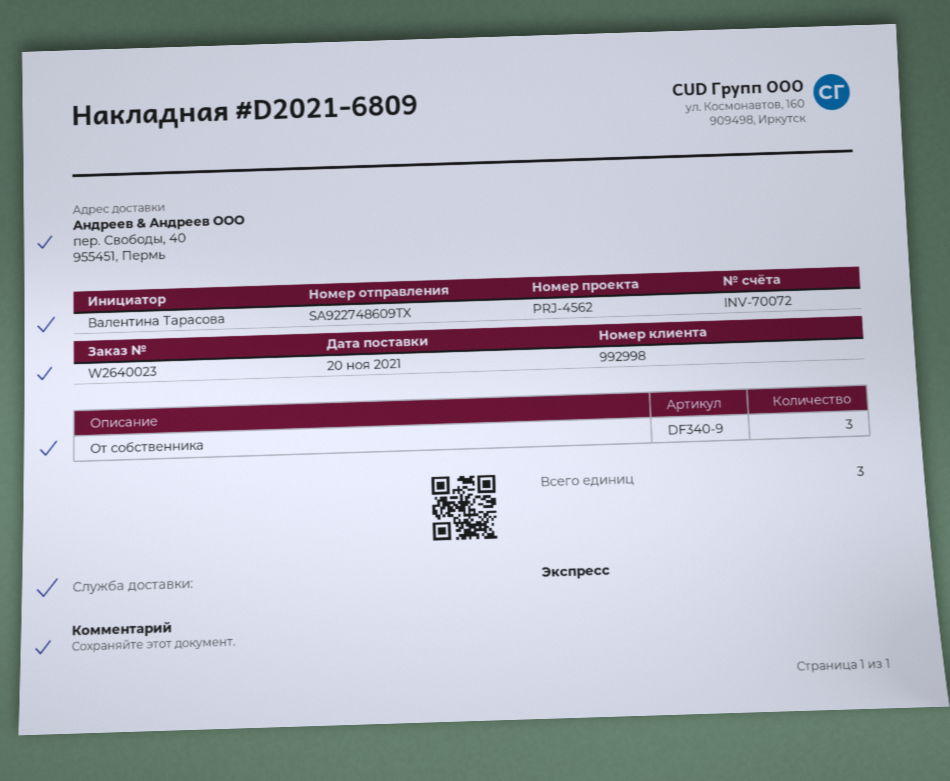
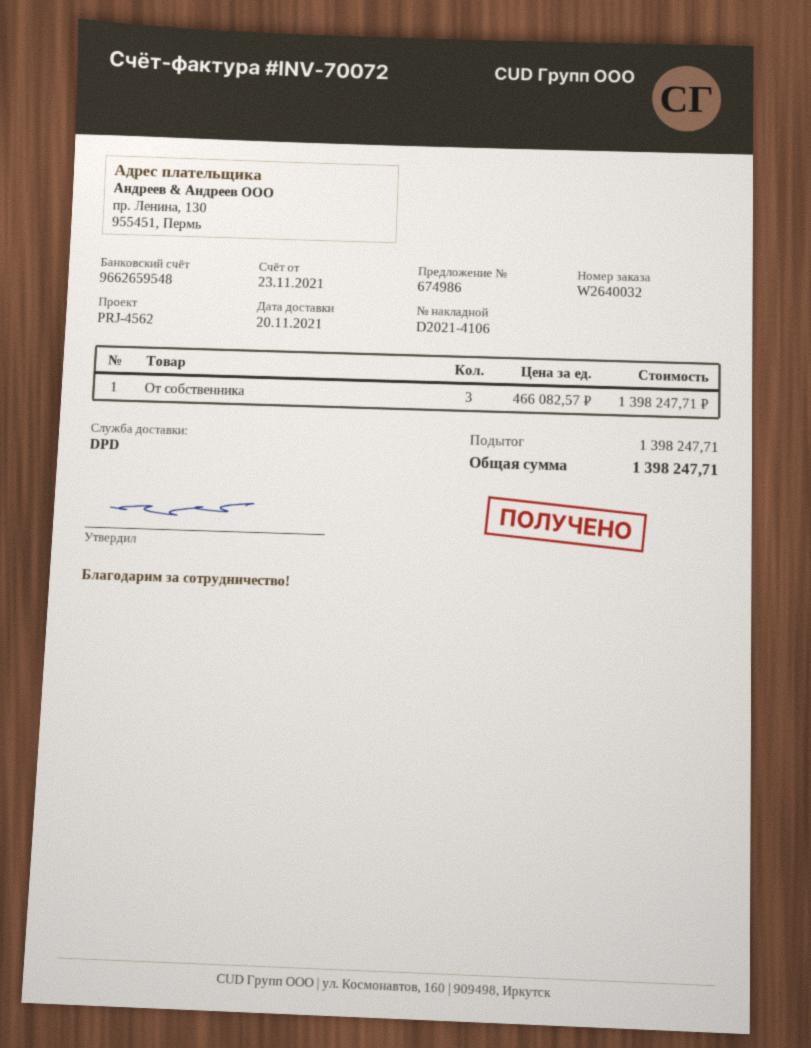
order number: W2640023 -> W2640032
delivery note number: D2021-6809 -> D2021-4106
shipping method: express -> DPD

